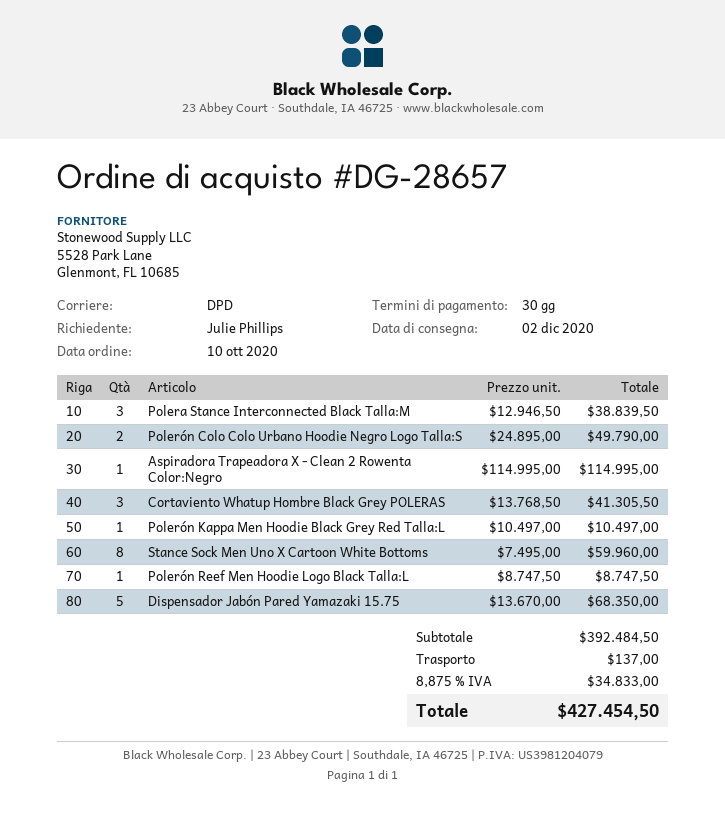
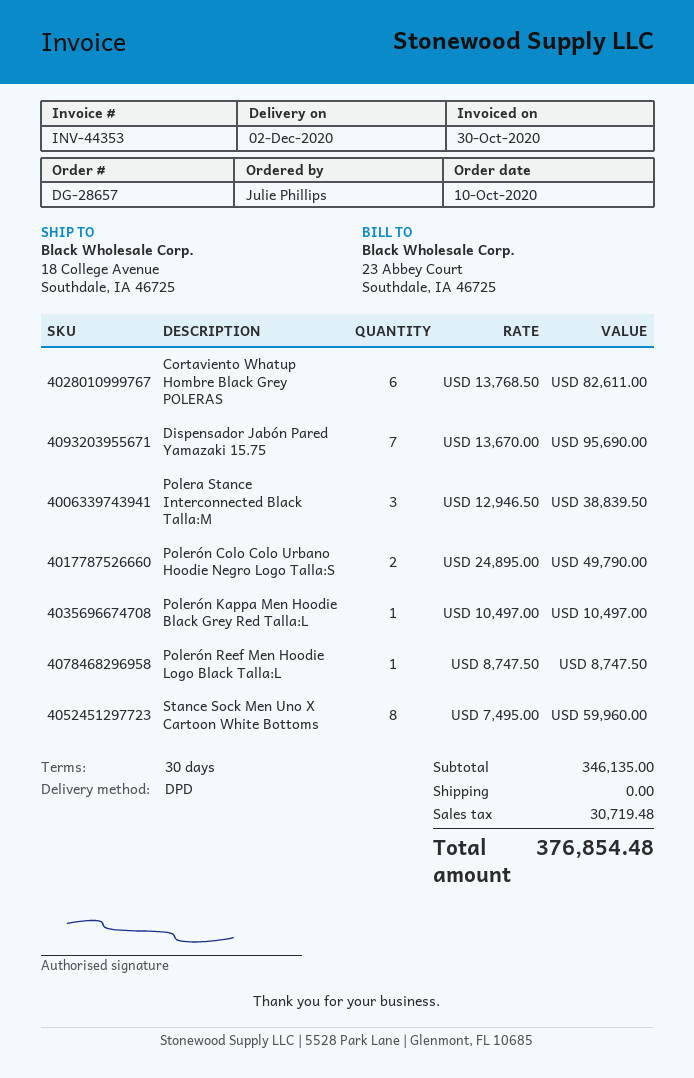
Aspiradora Trapeadora X - Clean 2 Rowenta Color:Negro: 1 x 114995.00 = 114995.00 -> none
Cortaviento Whatup Hombre Black Grey POLERAS: 3 x 13768.50 = 41305.50 -> 6 x 13768.50 = 82611.00
Dispensador Jabón Pared Yamazaki 15.75: 5 x 13670.00 = 68350.00 -> 7 x 13670.00 = 95690.00
subtotal: 392484.50 -> 346135.00
shipping: 137.00 -> 0.00
tax: 34833.00 -> 30719.48
total: 427454.50 -> 376854.48

